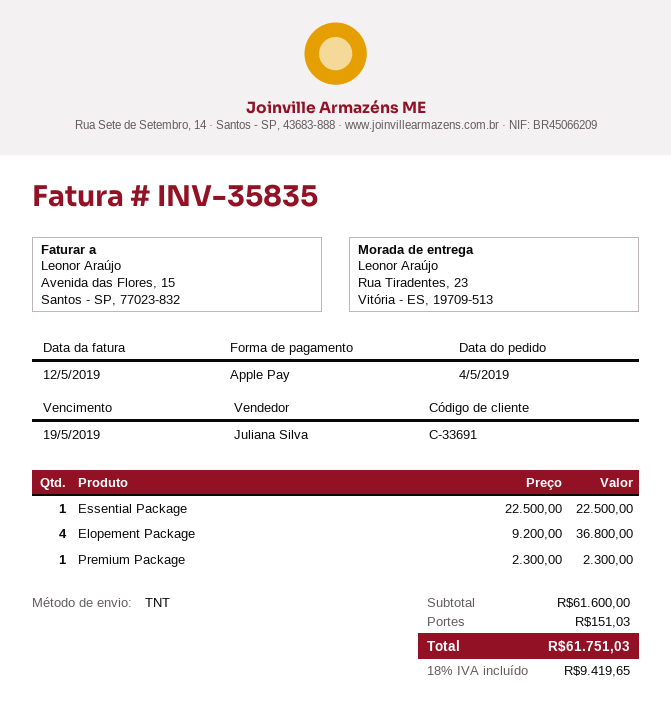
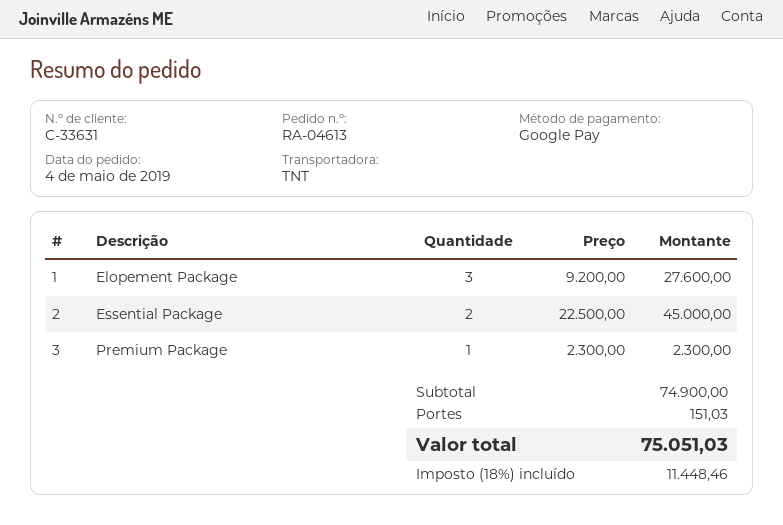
customer number: C-33691 -> C-33631
payment method: Apple Pay -> Google Pay
Essential Package: 1 x 22500.00 = 22500.00 -> 2 x 22500.00 = 45000.00
Elopement Package: 4 x 9200.00 = 36800.00 -> 3 x 9200.00 = 27600.00
subtotal: 61600.00 -> 74900.00
tax: 18% = 9419.65 -> 18% = 11448.46
total: 61751.03 -> 75051.03

